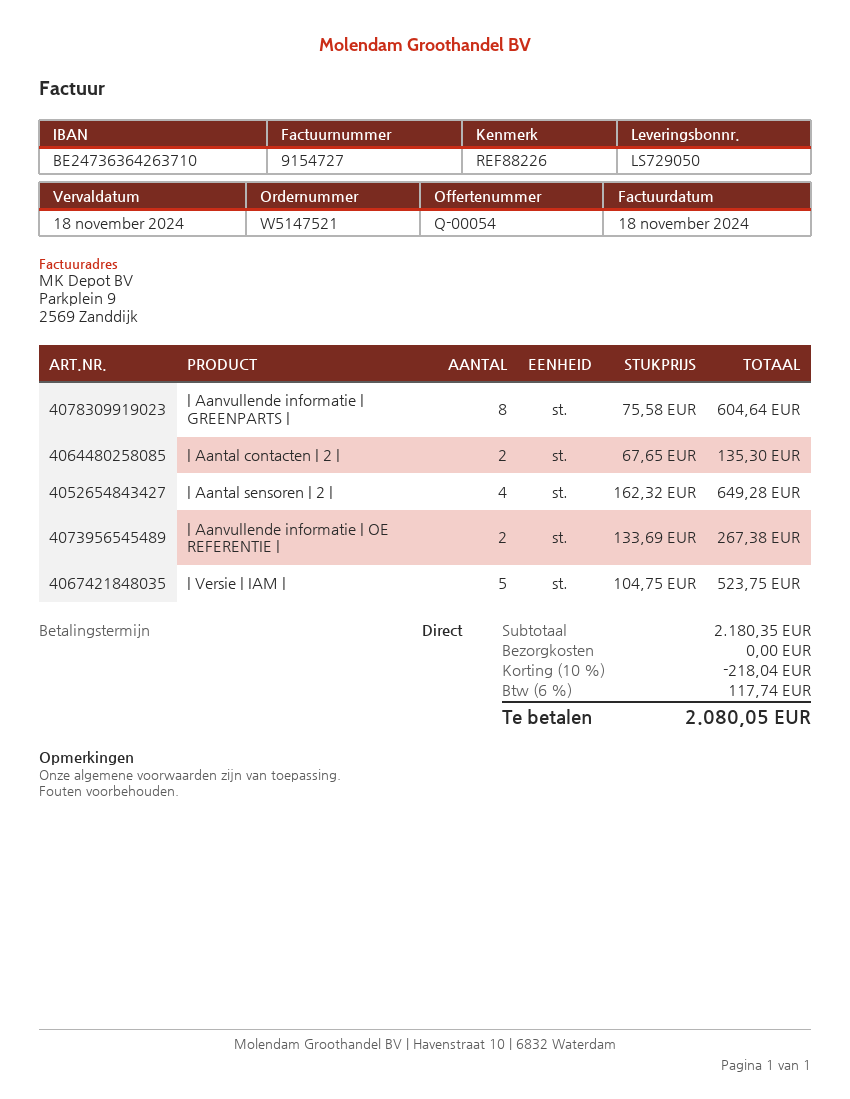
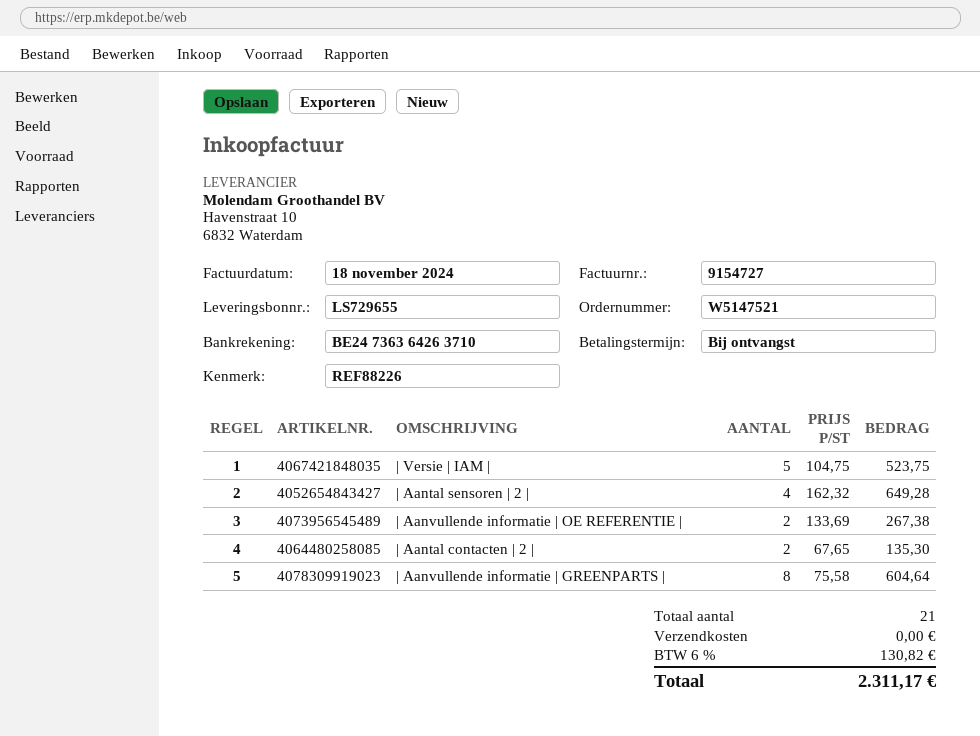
delivery note number: LS729050 -> LS729655
discount: 10% = 218.04 -> none
tax: 6% = 117.74 -> 6% = 130.82
total: 2080.05 -> 2311.17

